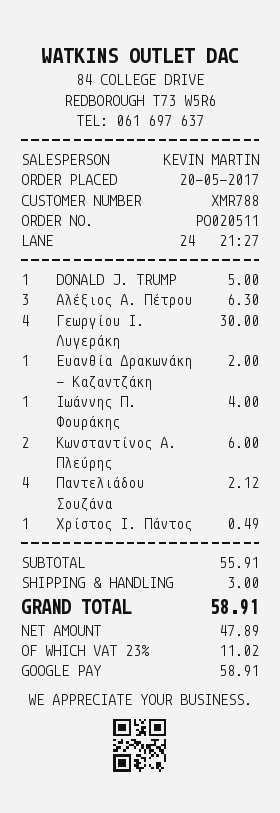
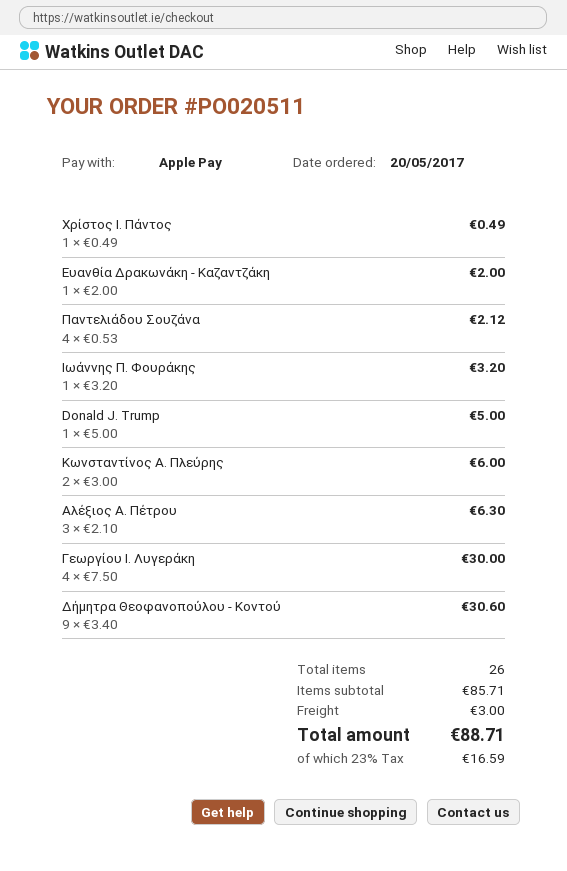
payment method: Google Pay -> Apple Pay
Ιωάννης Π. Φουράκης: 1 for 4.00 -> 1 for 3.20
Δήμητρα Θεοφανοπούλου - Κοντού: none -> 9 for 30.60
subtotal: 55.91 -> 85.71
tax: 23% = 11.02 -> 23% = 16.59
total: 58.91 -> 88.71

